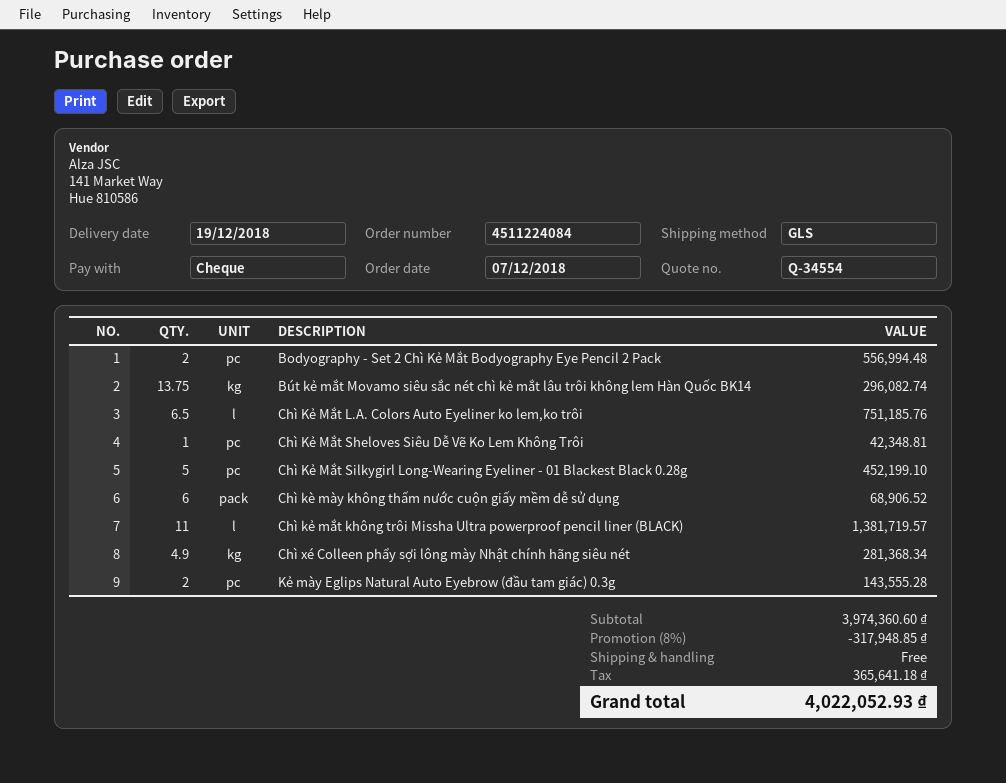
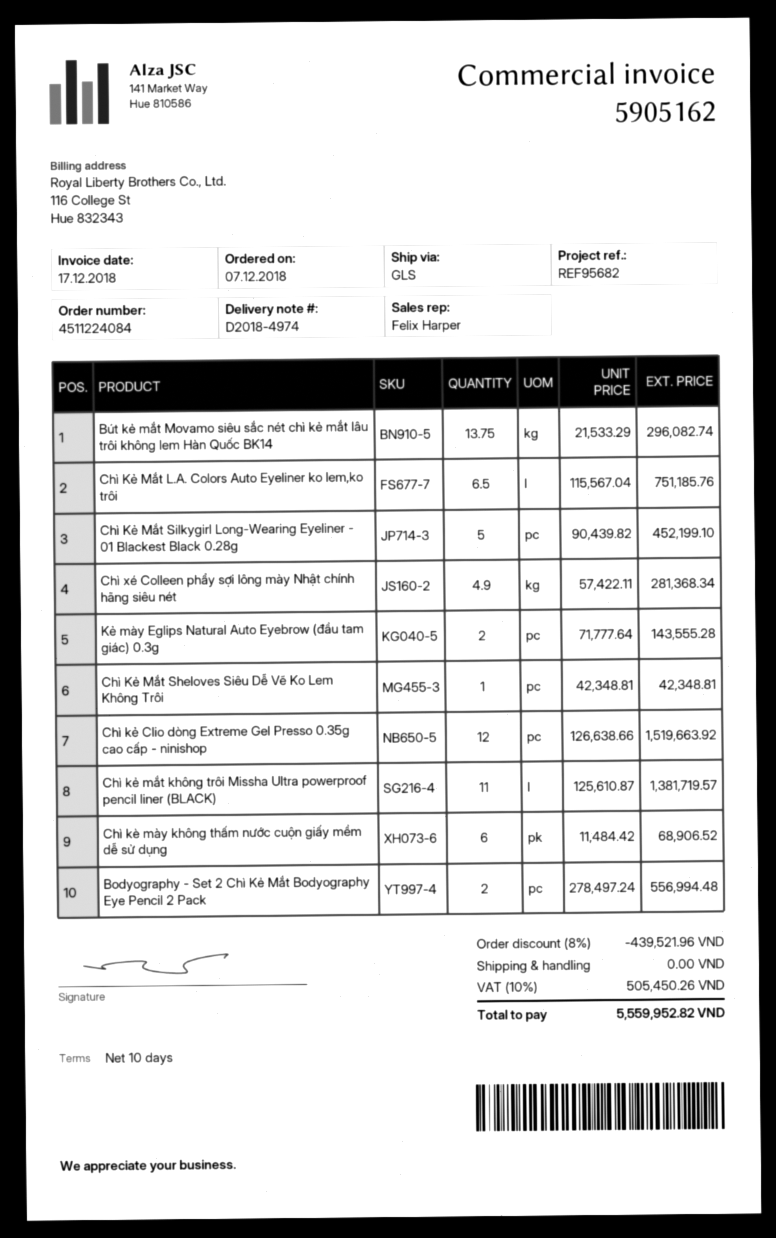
Chì kẻ Clio dòng Extreme Gel Presso 0.35g cao cấp - ninishop: none -> 12 for 1519663.92
discount: 8% = 317948.85 -> 8% = 439521.96
tax: 365641.18 -> 505450.26
total: 4022052.93 -> 5559952.82

